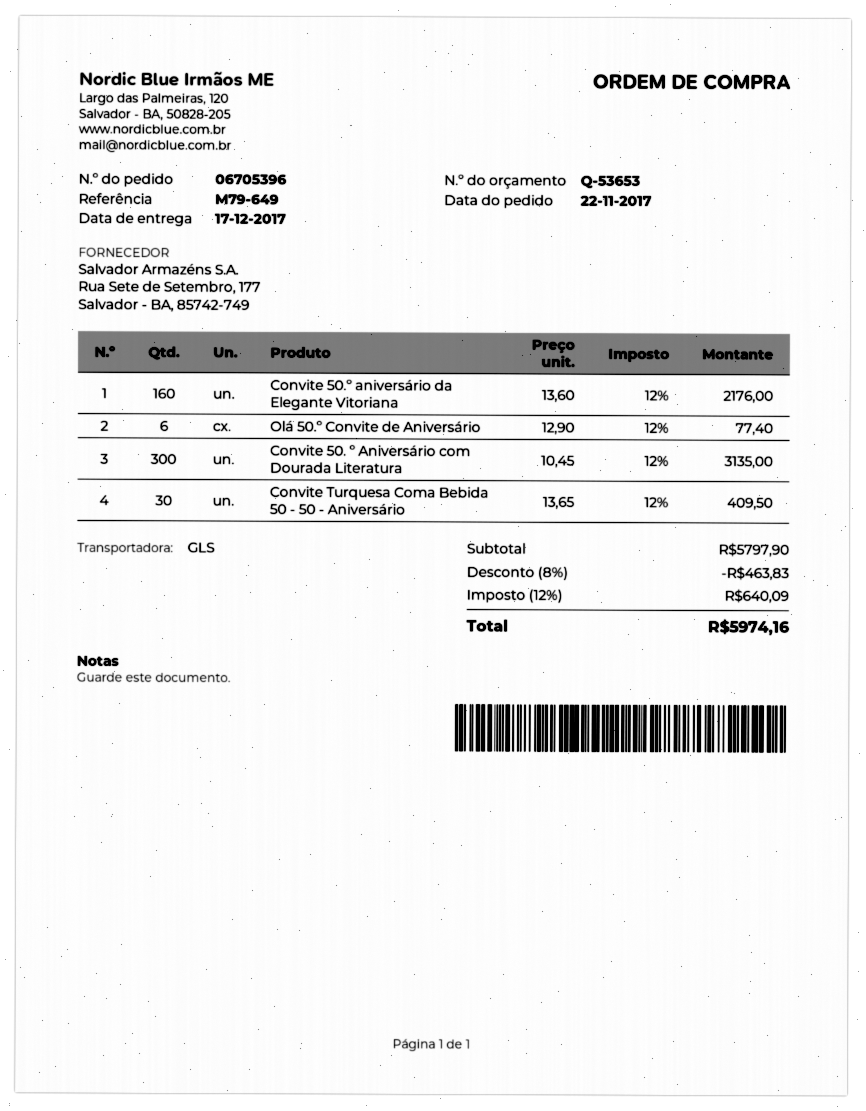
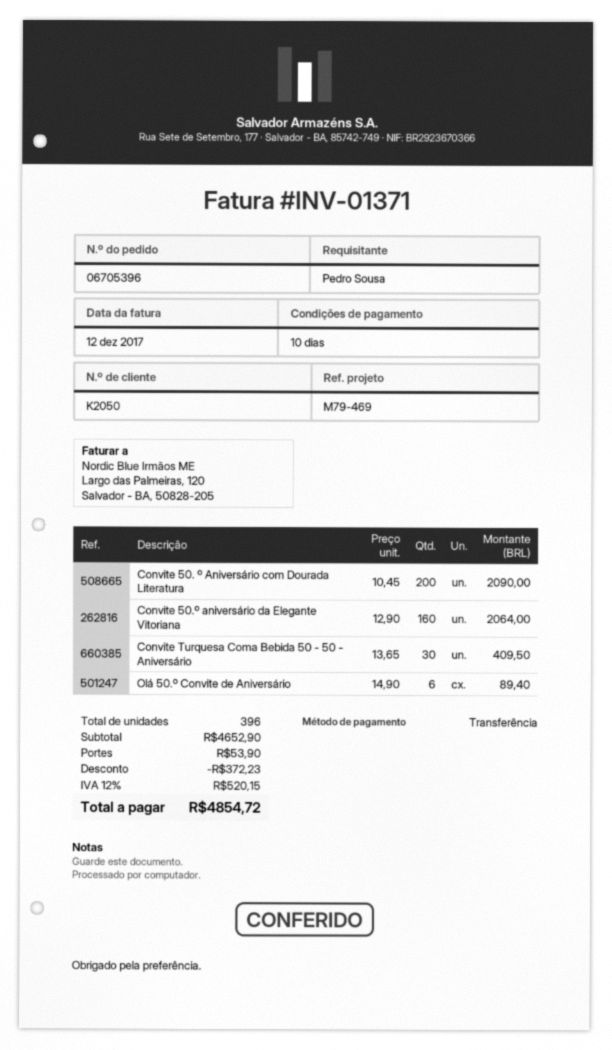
reference: M79-649 -> M79-469
Convite 50.º aniversário da Elegante Vitoriana: 160 x 13.60 = 2176.00 -> 160 x 12.90 = 2064.00
Olá 50.º Convite de Aniversário: 6 x 12.90 = 77.40 -> 6 x 14.90 = 89.40
Convite 50. º Aniversário com Dourada Literatura: 300 x 10.45 = 3135.00 -> 200 x 10.45 = 2090.00
subtotal: 5797.90 -> 4652.90
discount: 463.83 -> 372.23
shipping: none -> 53.90
tax: 12% = 640.09 -> 12% = 520.15
total: 5974.16 -> 4854.72

